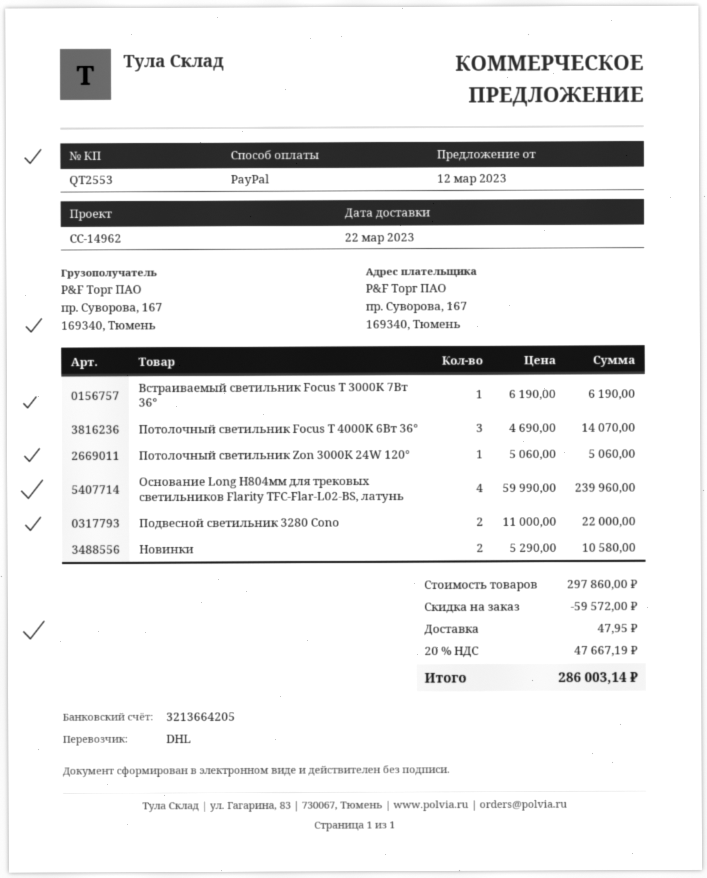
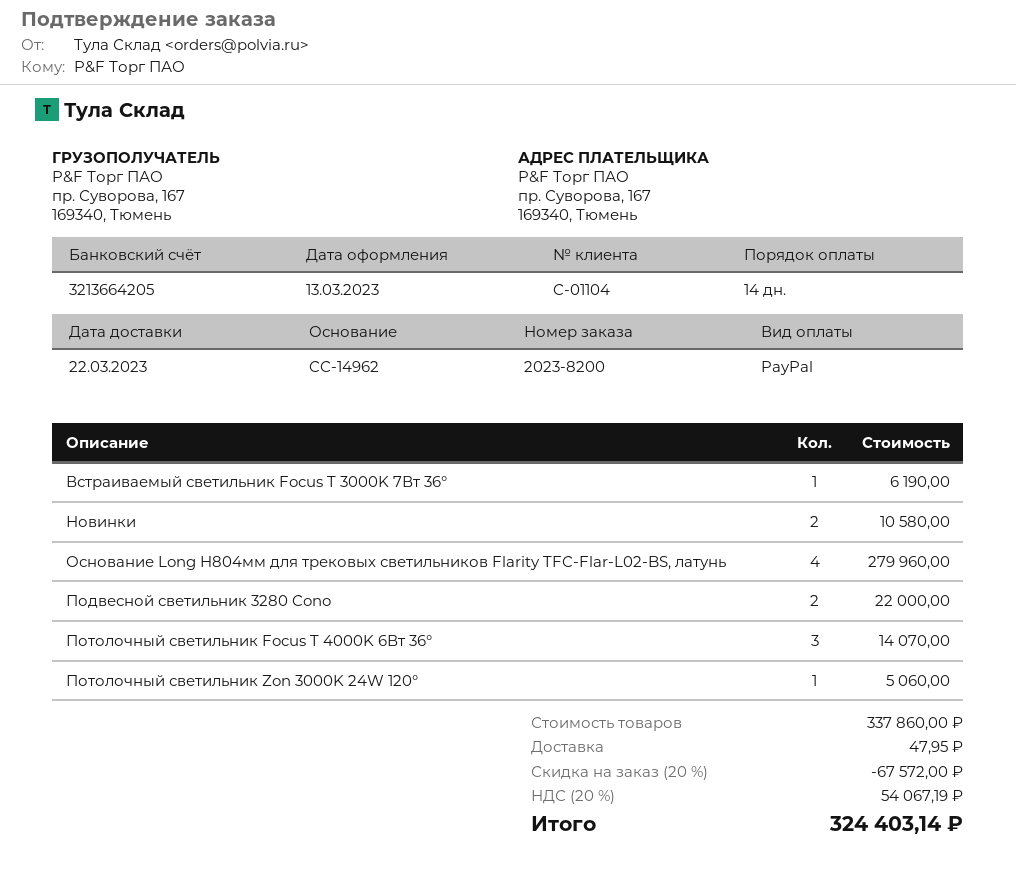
Основание Long H804мм для трековых светильников Flarity TFC-Flar-L02-BS, латунь: 4 for 239960.00 -> 4 for 279960.00
subtotal: 297860.00 -> 337860.00
discount: 59572.00 -> 67572.00
tax: 20% = 47667.19 -> 20% = 54067.19
total: 286003.14 -> 324403.14

